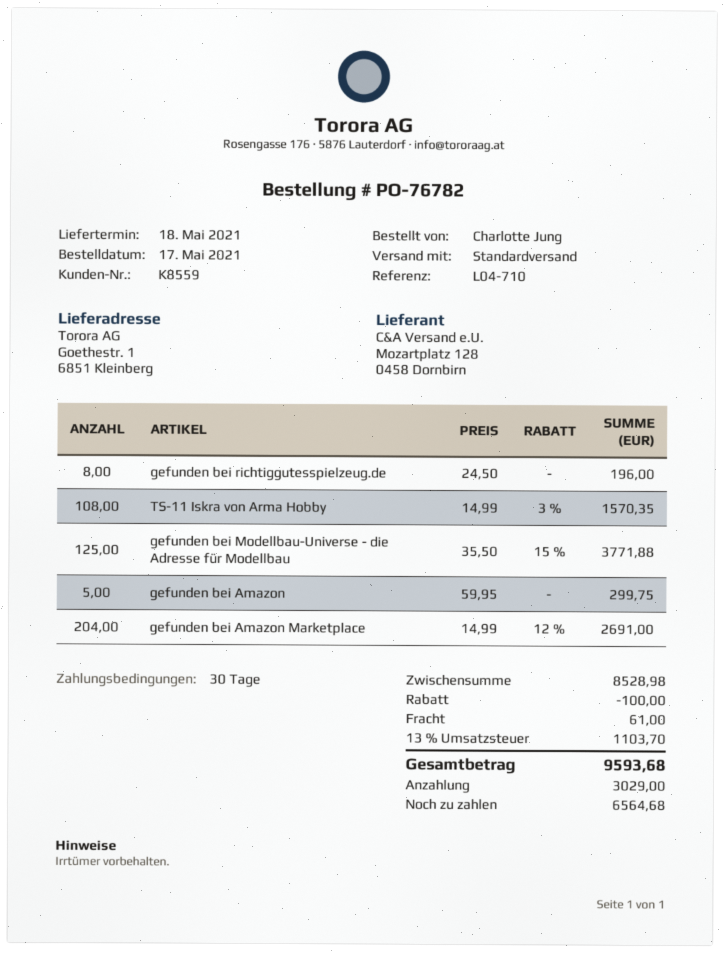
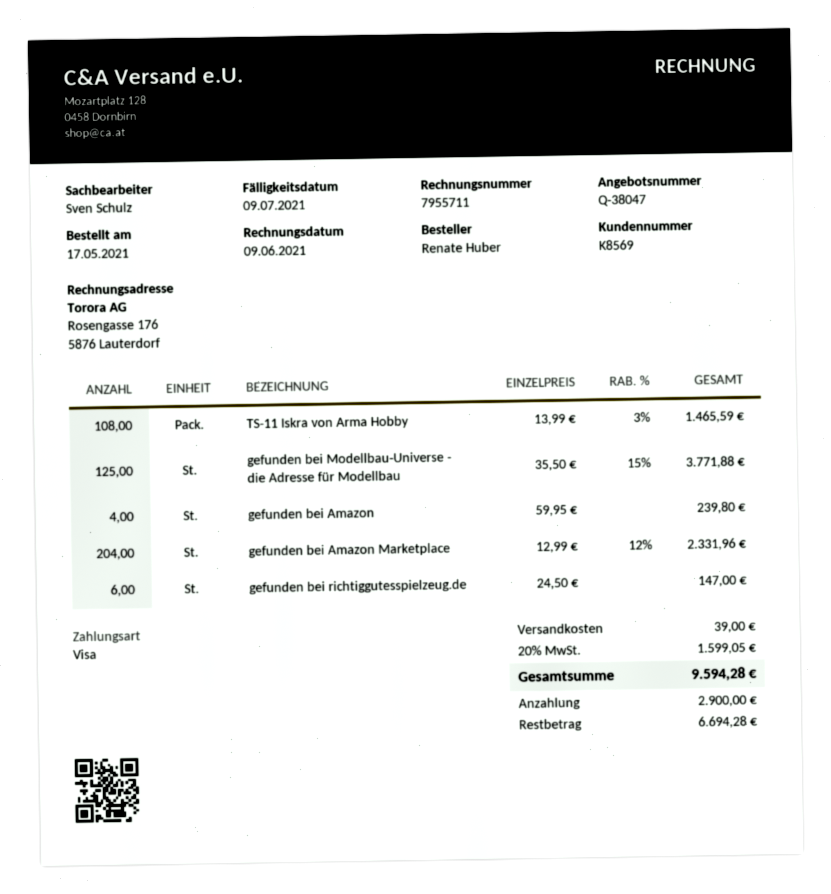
customer number: K8559 -> K8569
ordered by: Charlotte Jung -> Renate Huber
gefunden bei richtiggutesspielzeug.de: 8 x 24.50 = 196.00 -> 6 x 24.50 = 147.00
TS-11 Iskra von Arma Hobby: 108 x 14.99 - 3% = 1570.35 -> 108 x 13.99 - 3% = 1465.59
gefunden bei Amazon: 5 x 59.95 = 299.75 -> 4 x 59.95 = 239.80
gefunden bei Amazon Marketplace: 204 x 14.99 - 12% = 2691.00 -> 204 x 12.99 - 12% = 2331.96
discount: 100.00 -> none
shipping: 61.00 -> 39.00
tax: 13% = 1103.70 -> 20% = 1599.05
total: 9593.68 -> 9594.28
deposit: 3029.00 -> 2900.00
balance: 6564.68 -> 6694.28

